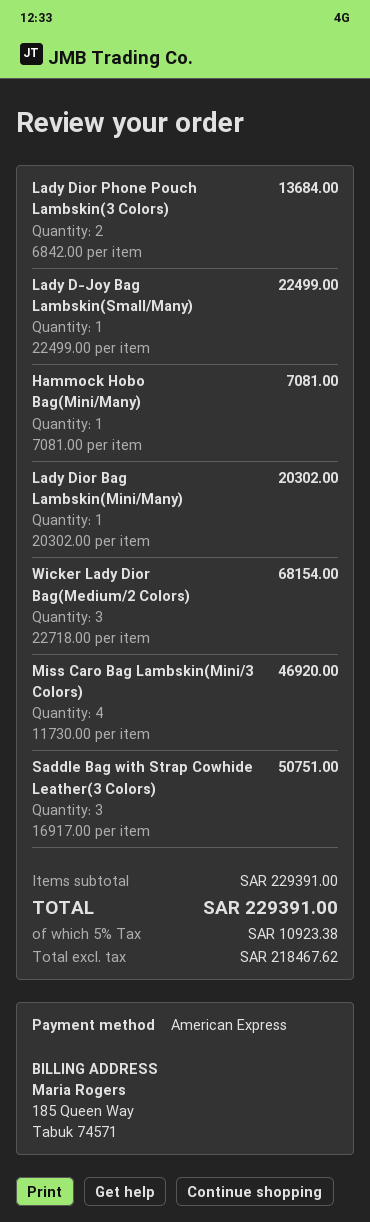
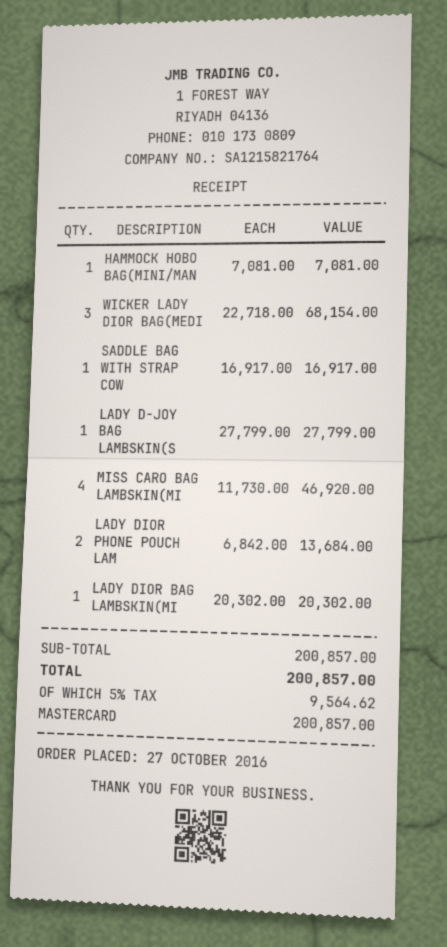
payment method: American Express -> Mastercard
Lady D-Joy Bag Lambskin(Small/Many): 1 x 22499.00 = 22499.00 -> 1 x 27799.00 = 27799.00
Saddle Bag with Strap Cowhide Leather(3 Colors): 3 x 16917.00 = 50751.00 -> 1 x 16917.00 = 16917.00
subtotal: 229391.00 -> 200857.00
tax: 5% = 10923.38 -> 5% = 9564.62
total: 229391.00 -> 200857.00

